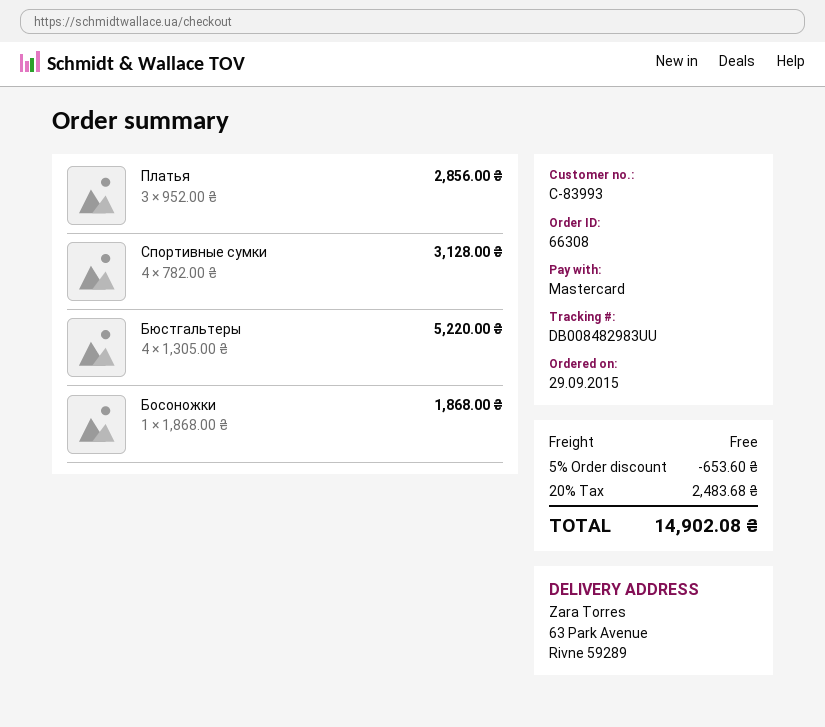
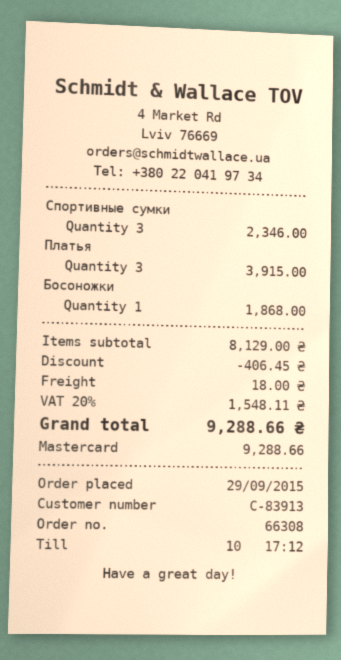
customer number: C-83993 -> C-83913
Платья: 3 for 2856.00 -> 3 for 3915.00
Спортивные сумки: 4 for 3128.00 -> 3 for 2346.00
Бюстгальтеры: 4 for 5220.00 -> none
discount: 653.60 -> 406.45
shipping: 0.00 -> 18.00
tax: 20% = 2483.68 -> 20% = 1548.11
total: 14902.08 -> 9288.66

